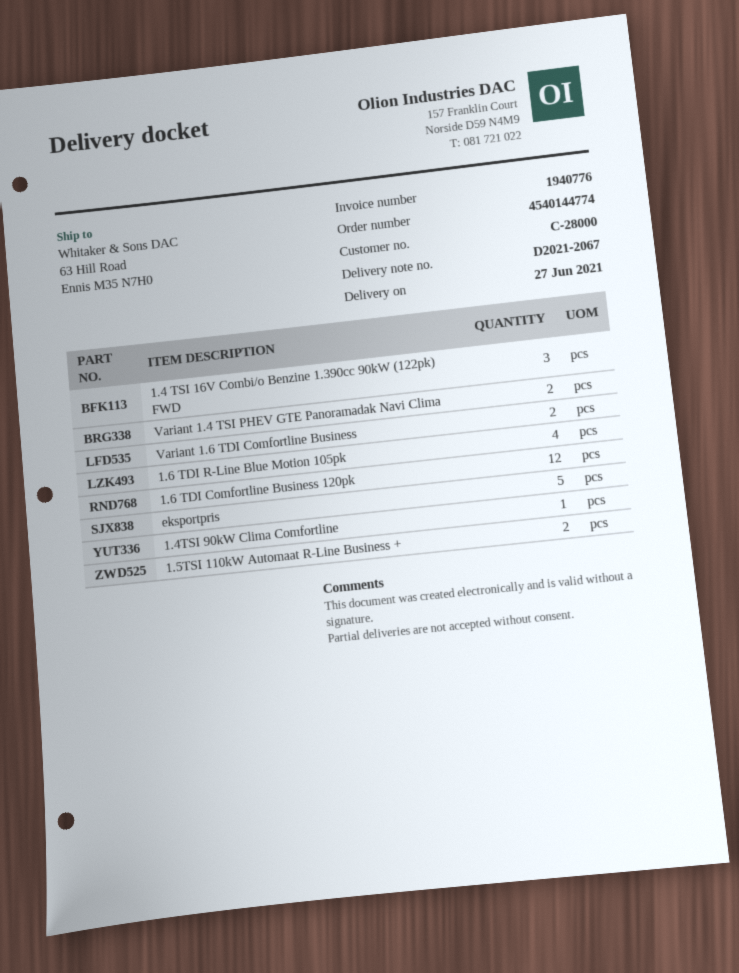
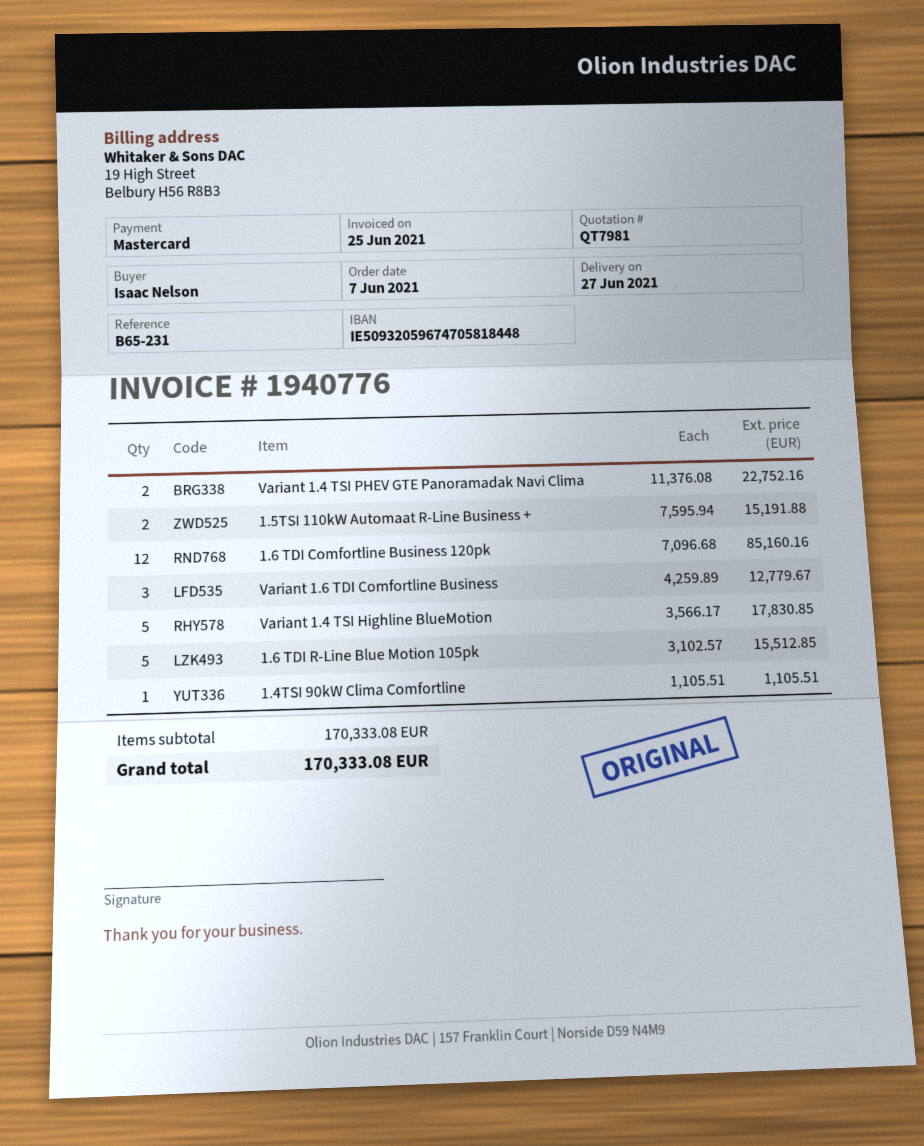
1.4 TSI 16V Combi/o Benzine 1.390cc 90kW (122pk) FWD: 3 -> none
Variant 1.6 TDI Comfortline Business: 2 -> 3
1.6 TDI R-Line Blue Motion 105pk: 4 -> 5
eksportpris: 5 -> none
Variant 1.4 TSI Highline BlueMotion: none -> 5

